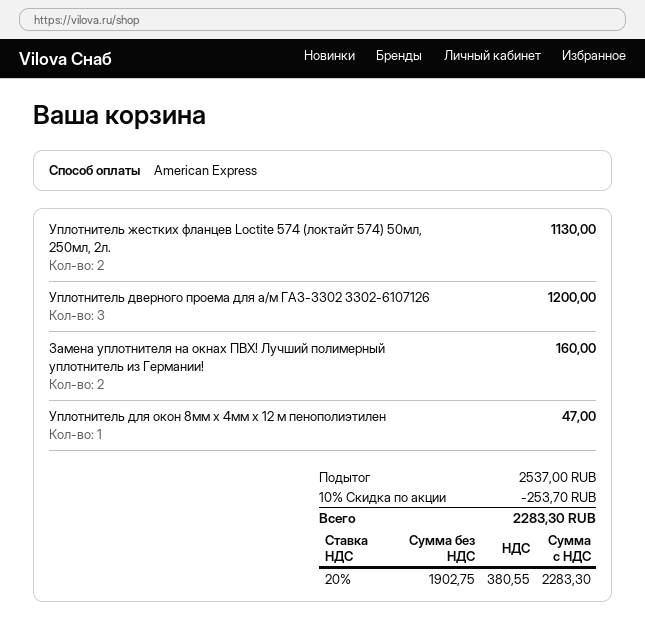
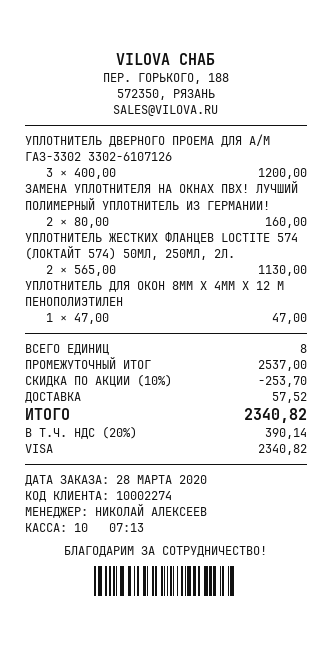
payment method: American Express -> Visa
shipping: none -> 57.52
tax: 20% = 380.55 -> 20% = 390.14
total: 2283.30 -> 2340.82

